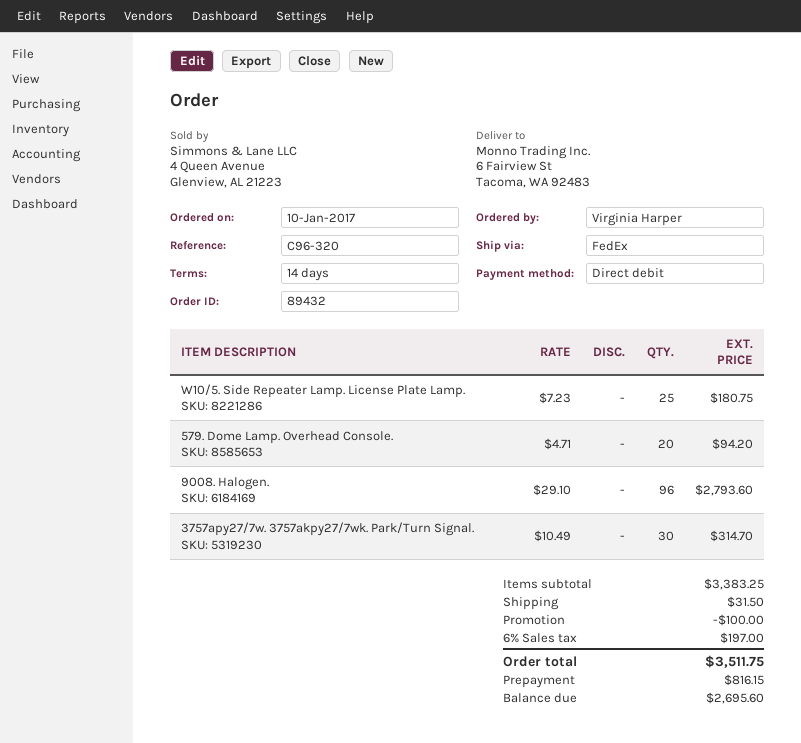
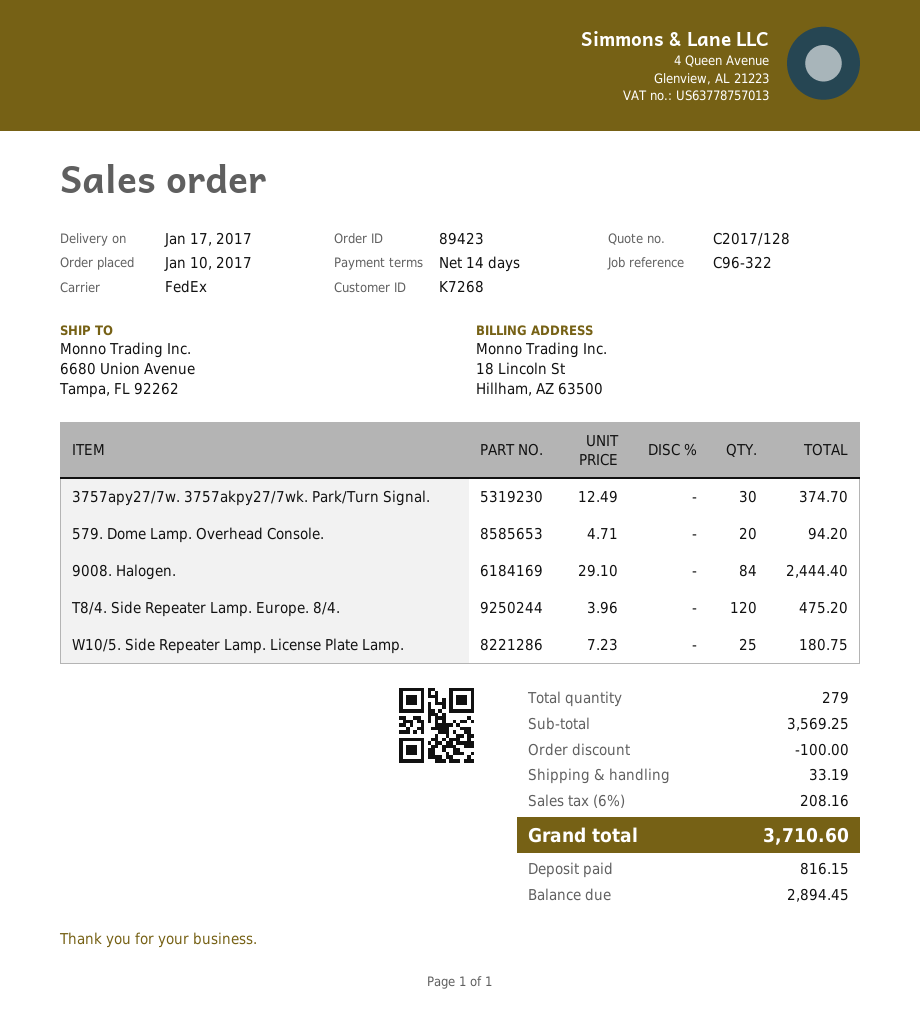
order number: 89432 -> 89423
reference: C96-320 -> C96-322
ship to: 6 Fairview St, Tacoma, WA 92483 -> 6680 Union Avenue, Tampa, FL 92262
9008. Halogen.: 96 x 29.10 = 2793.60 -> 84 x 29.10 = 2444.40
3757apy27/7w. 3757akpy27/7wk. Park/Turn Signal.: 30 x 10.49 = 314.70 -> 30 x 12.49 = 374.70
T8/4. Side Repeater Lamp. Europe. 8/4.: none -> 120 x 3.96 = 475.20
subtotal: 3383.25 -> 3569.25
shipping: 31.50 -> 33.19
tax: 6% = 197.00 -> 6% = 208.16
total: 3511.75 -> 3710.60
balance: 2695.60 -> 2894.45

